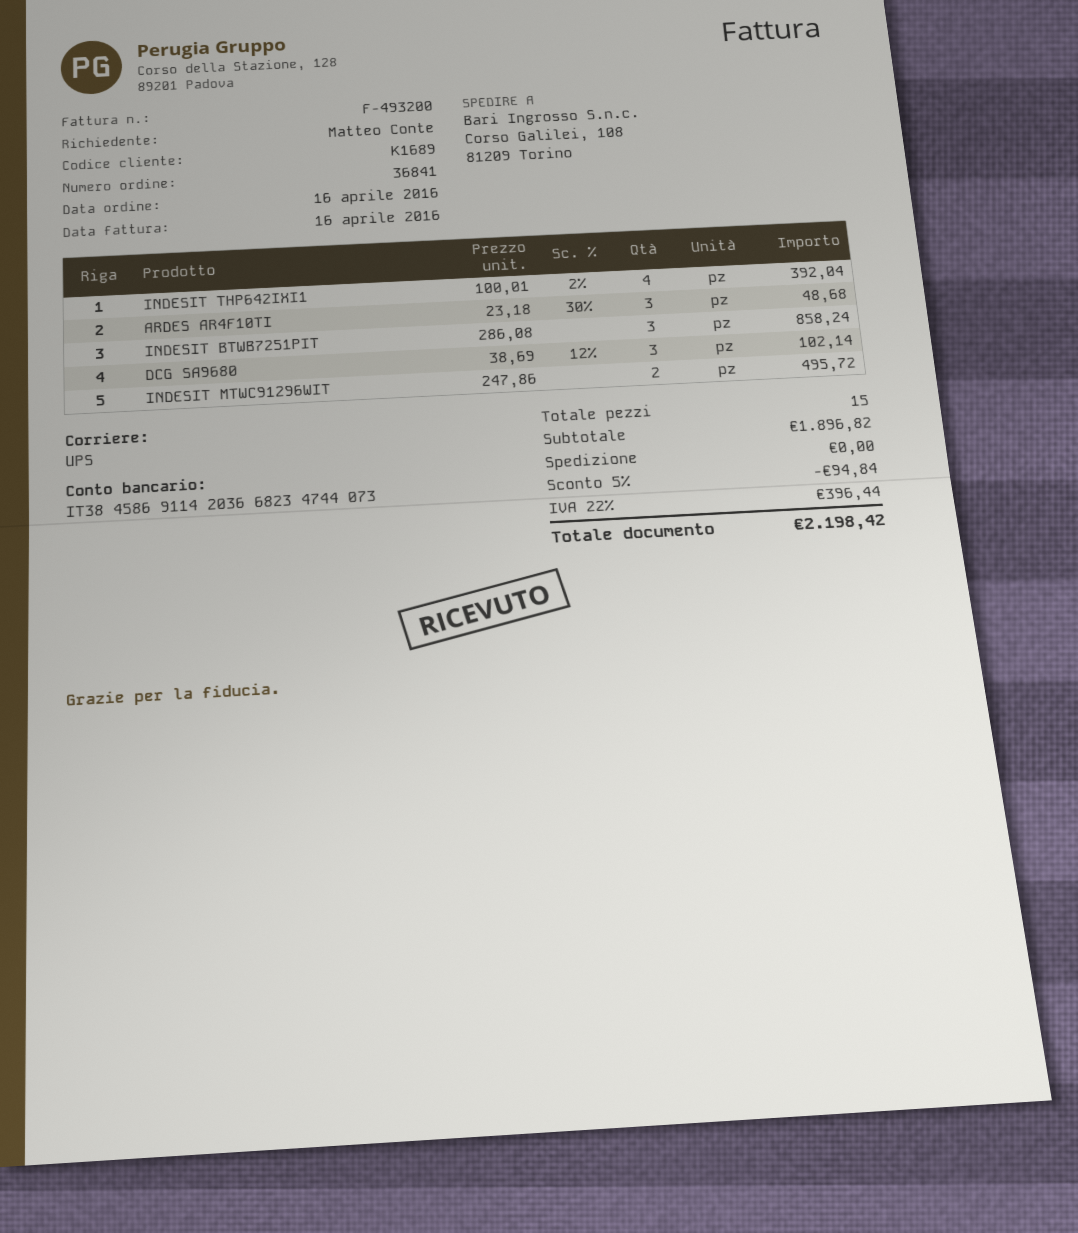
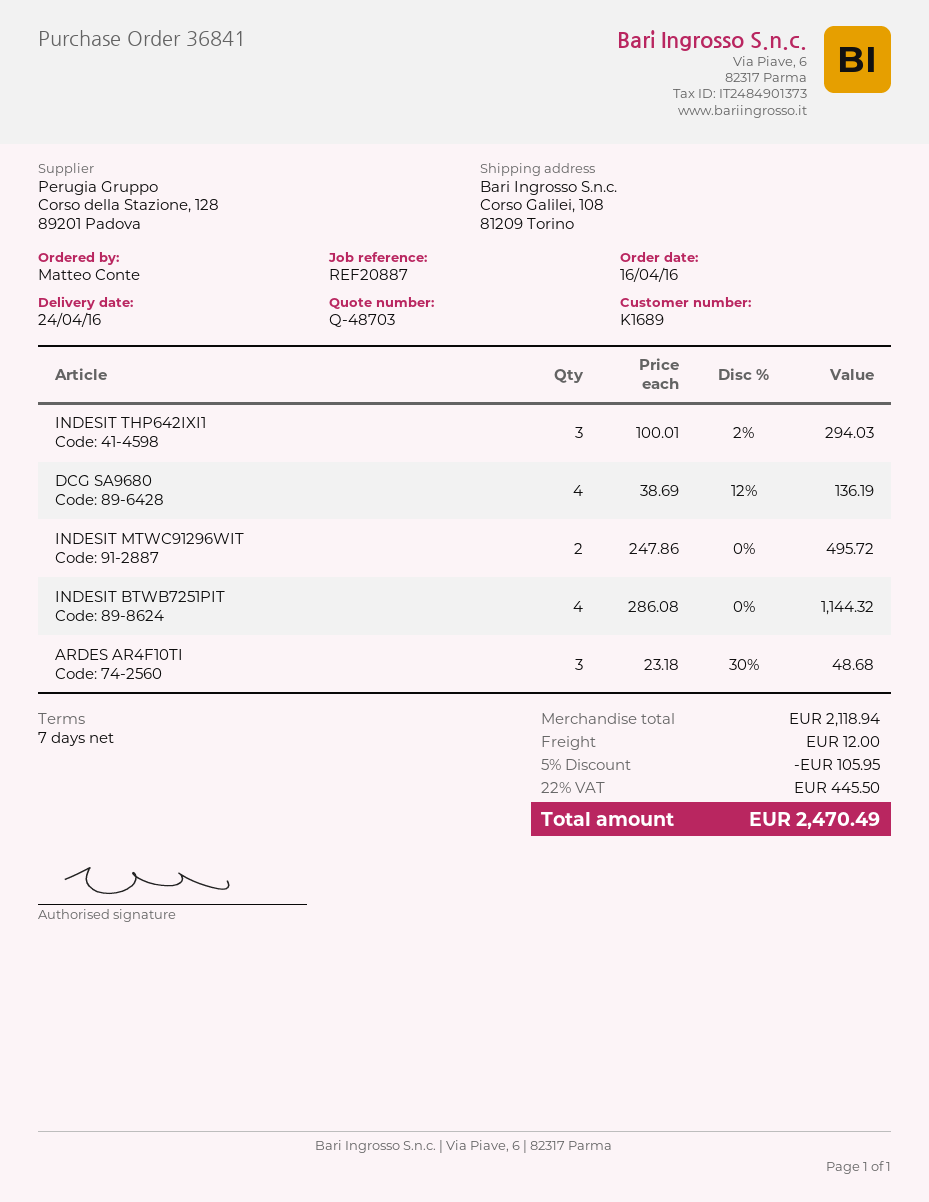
INDESIT THP642IXI1: 4 x 100.01 - 2% = 392.04 -> 3 x 100.01 - 2% = 294.03
INDESIT BTWB7251PIT: 3 x 286.08 = 858.24 -> 4 x 286.08 = 1144.32
DCG SA9680: 3 x 38.69 - 12% = 102.14 -> 4 x 38.69 - 12% = 136.19
subtotal: 1896.82 -> 2118.94
discount: 5% = 94.84 -> 5% = 105.95
shipping: 0.00 -> 12.00
tax: 22% = 396.44 -> 22% = 445.50
total: 2198.42 -> 2470.49

